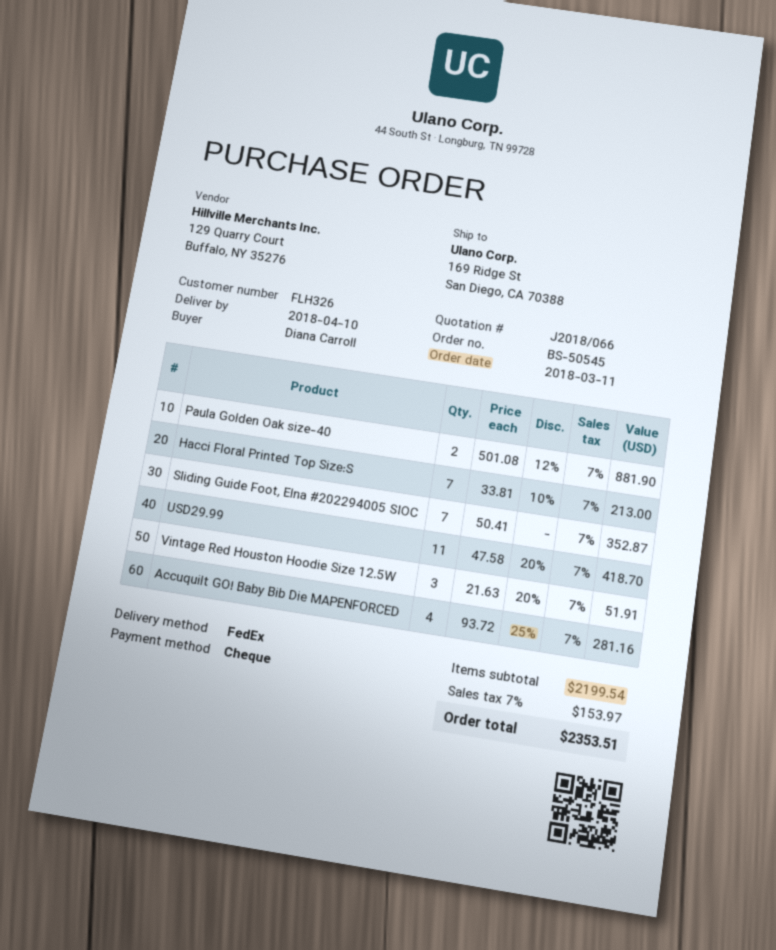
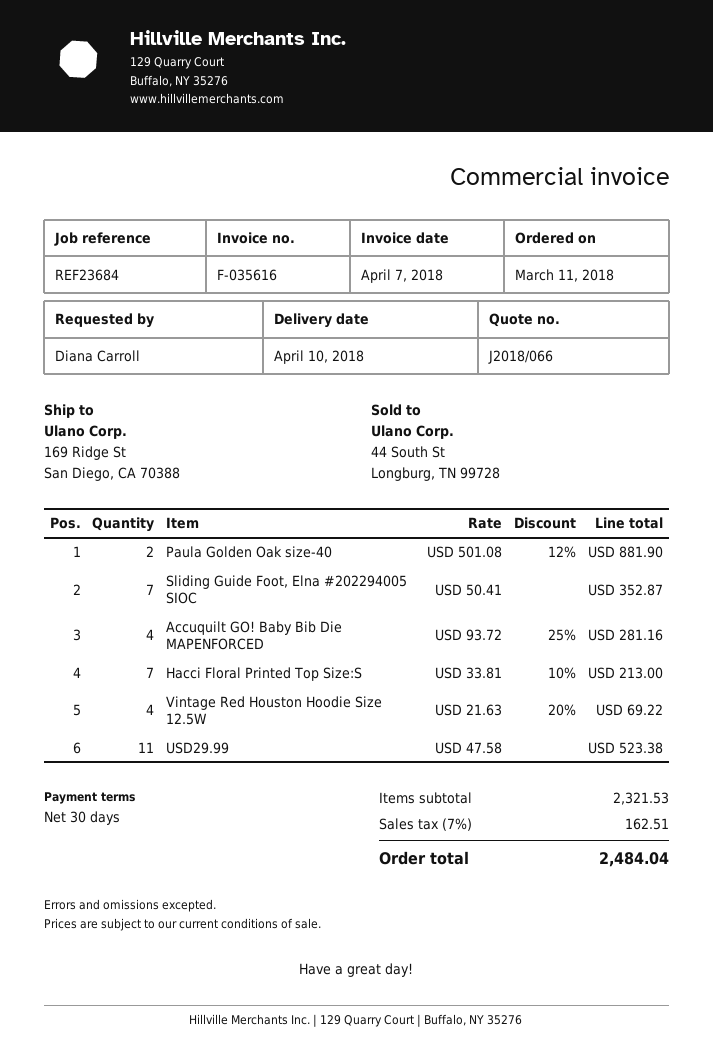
USD29.99: 11 x 47.58 - 20% = 418.70 -> 11 x 47.58 = 523.38
Vintage Red Houston Hoodie Size 12.5W: 3 x 21.63 - 20% = 51.91 -> 4 x 21.63 - 20% = 69.22
subtotal: 2199.54 -> 2321.53
tax: 7% = 153.97 -> 7% = 162.51
total: 2353.51 -> 2484.04

